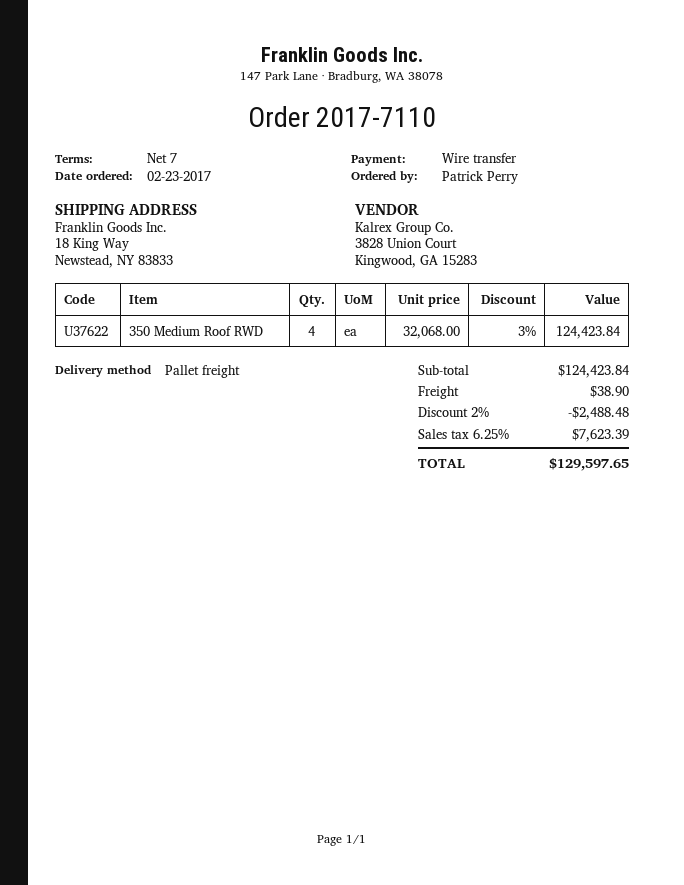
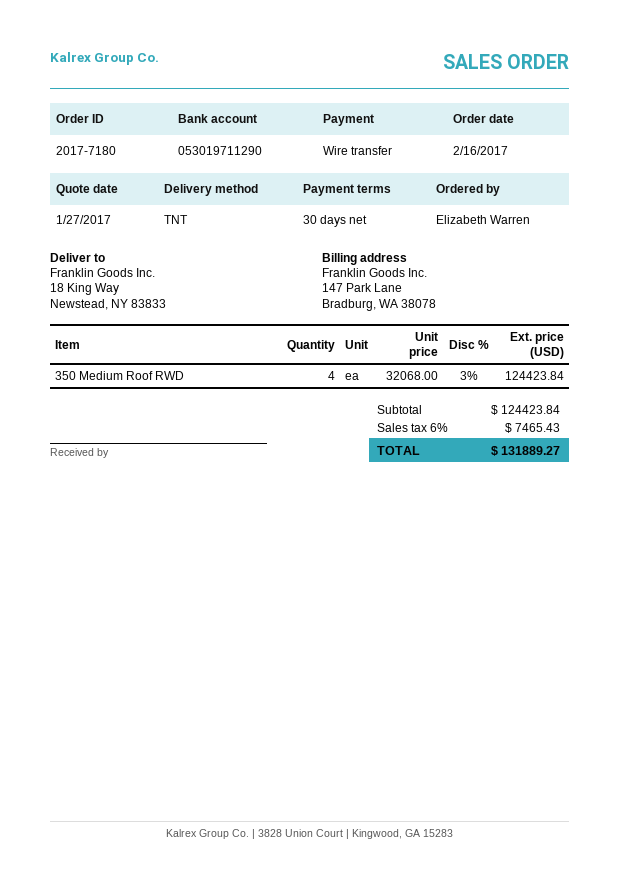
order number: 2017-7110 -> 2017-7180
order date: 2017-02-23 -> 2017-02-16
payment terms: 7 days -> 30 days
ordered by: Patrick Perry -> Elizabeth Warren
shipping method: pallet freight -> TNT
discount: 2% = 2488.48 -> none
shipping: 38.90 -> none
tax: 6.25% = 7623.39 -> 6% = 7465.43
total: 129597.65 -> 131889.27

